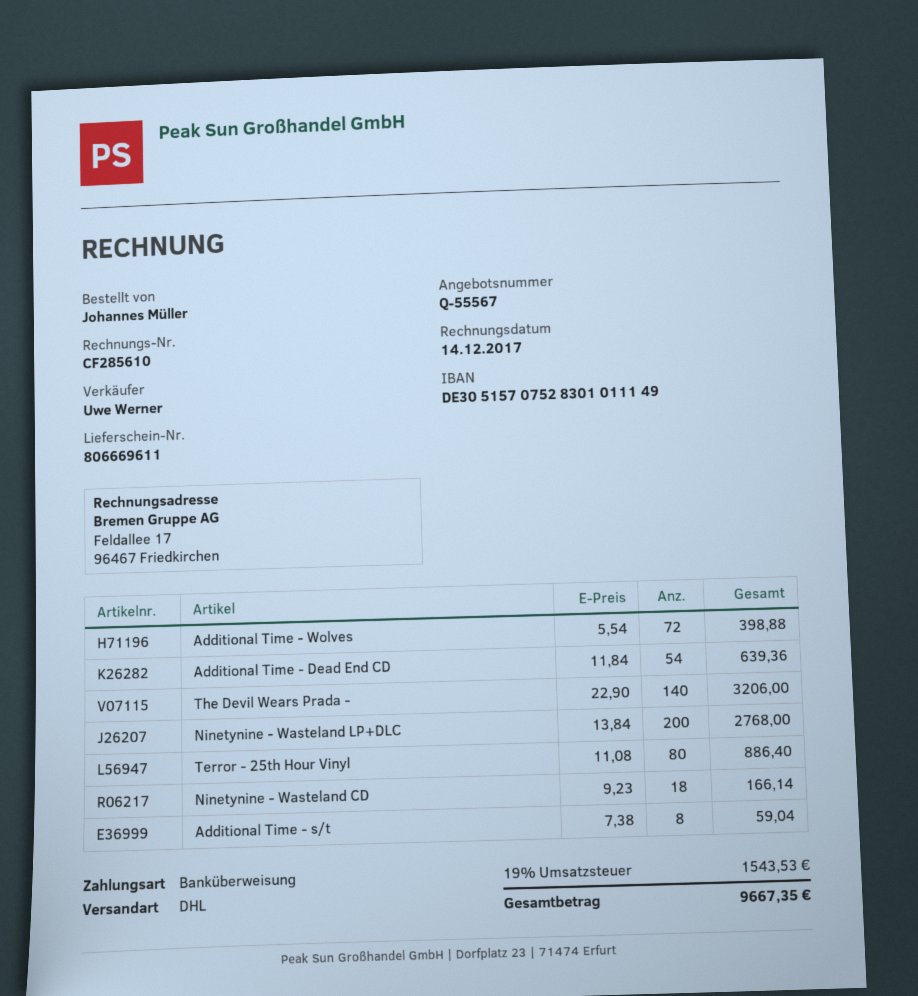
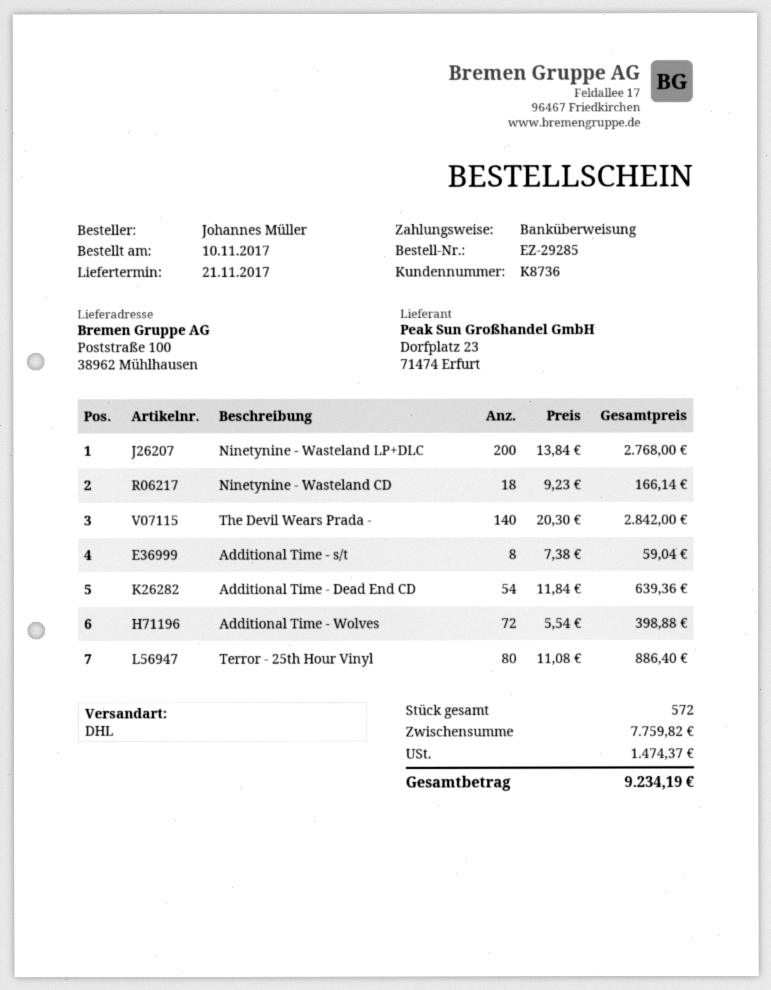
The Devil Wears Prada -: 140 x 22.90 = 3206.00 -> 140 x 20.30 = 2842.00
tax: 1543.53 -> 1474.37
total: 9667.35 -> 9234.19

